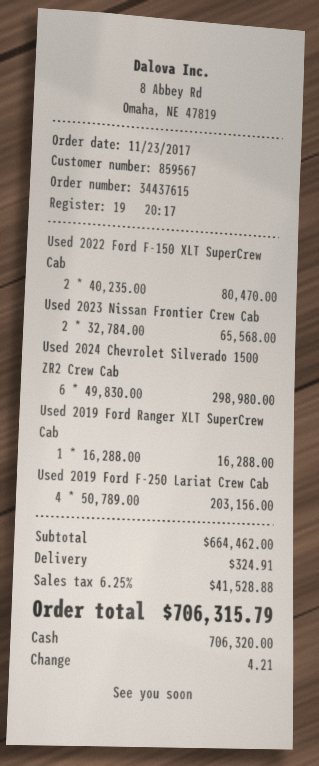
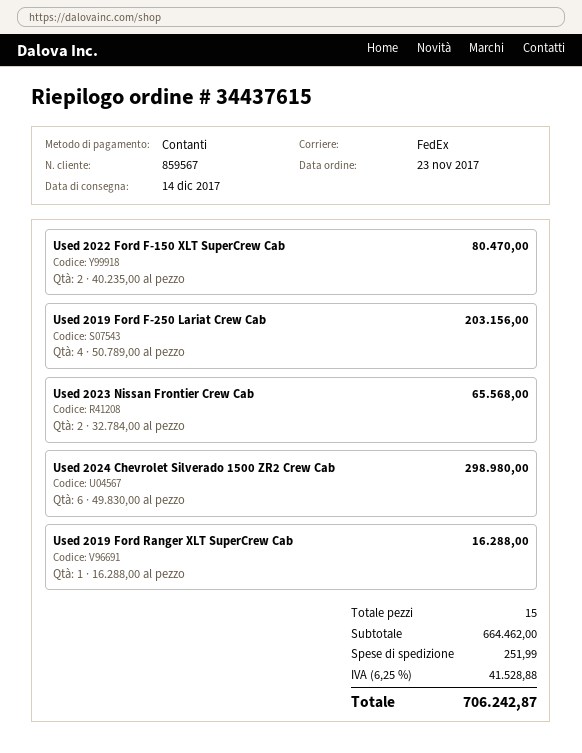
shipping: 324.91 -> 251.99
total: 706315.79 -> 706242.87

